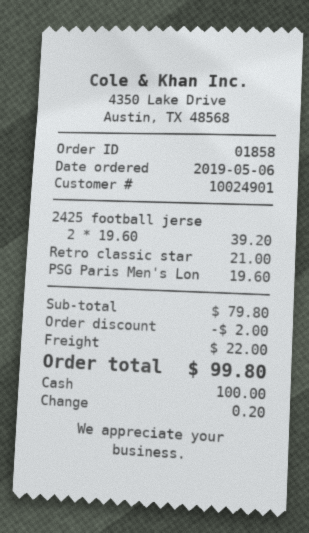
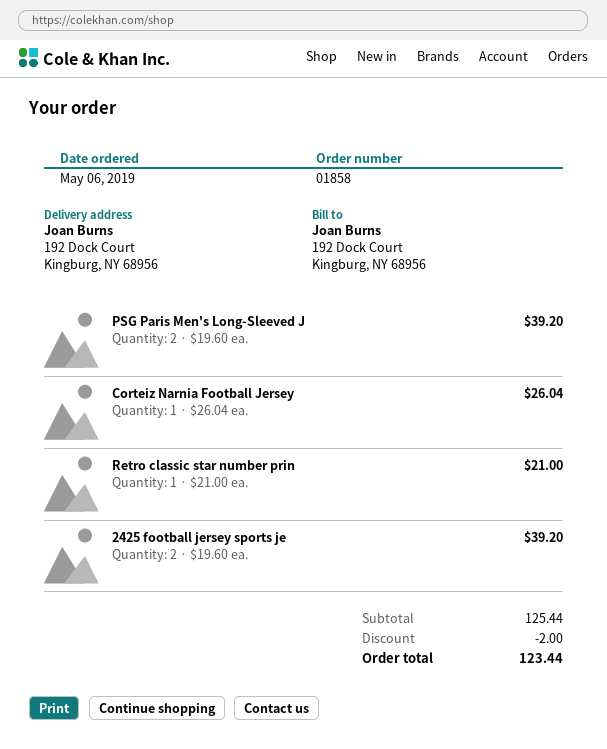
PSG Paris Men's Lon: 1 x 19.60 = 19.60 -> 2 x 19.60 = 39.20
Corteiz Narnia Football Jersey: none -> 1 x 26.04 = 26.04
subtotal: 79.80 -> 125.44
shipping: 22.00 -> none
total: 99.80 -> 123.44

